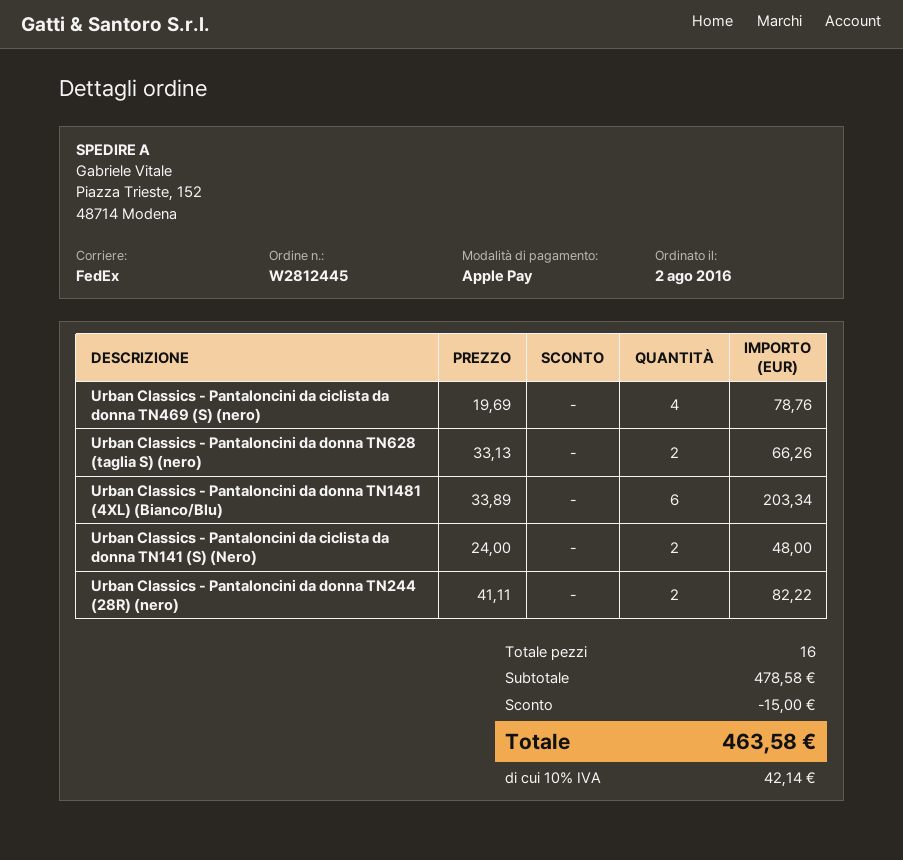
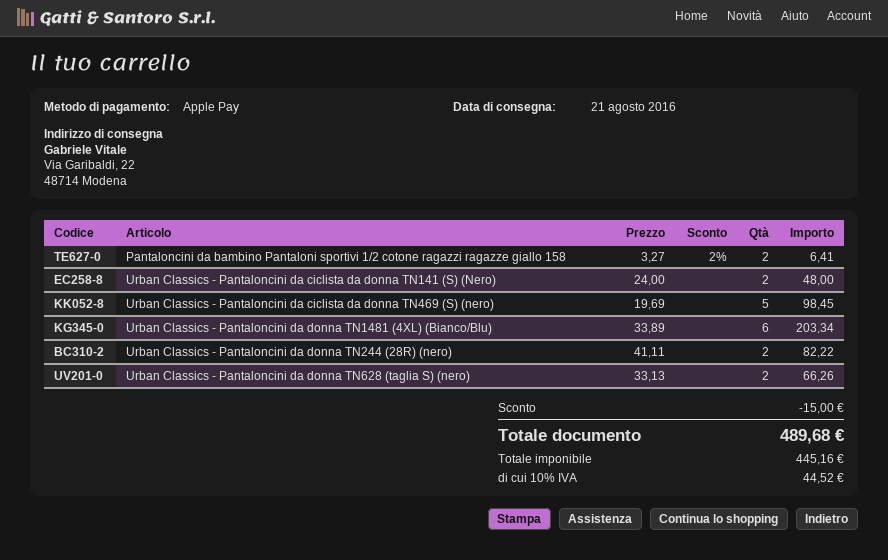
ship to: Piazza Trieste, 152, 48714 Modena -> Via Garibaldi, 22, 48714 Modena
Urban Classics - Pantaloncini da ciclista da donna TN469 (S) (nero): 4 x 19.69 = 78.76 -> 5 x 19.69 = 98.45
Pantaloncini da bambino Pantaloni sportivi 1/2 cotone ragazzi ragazze giallo 158: none -> 2 x 3.27 - 2% = 6.41
tax: 10% = 42.14 -> 10% = 44.52
total: 463.58 -> 489.68

